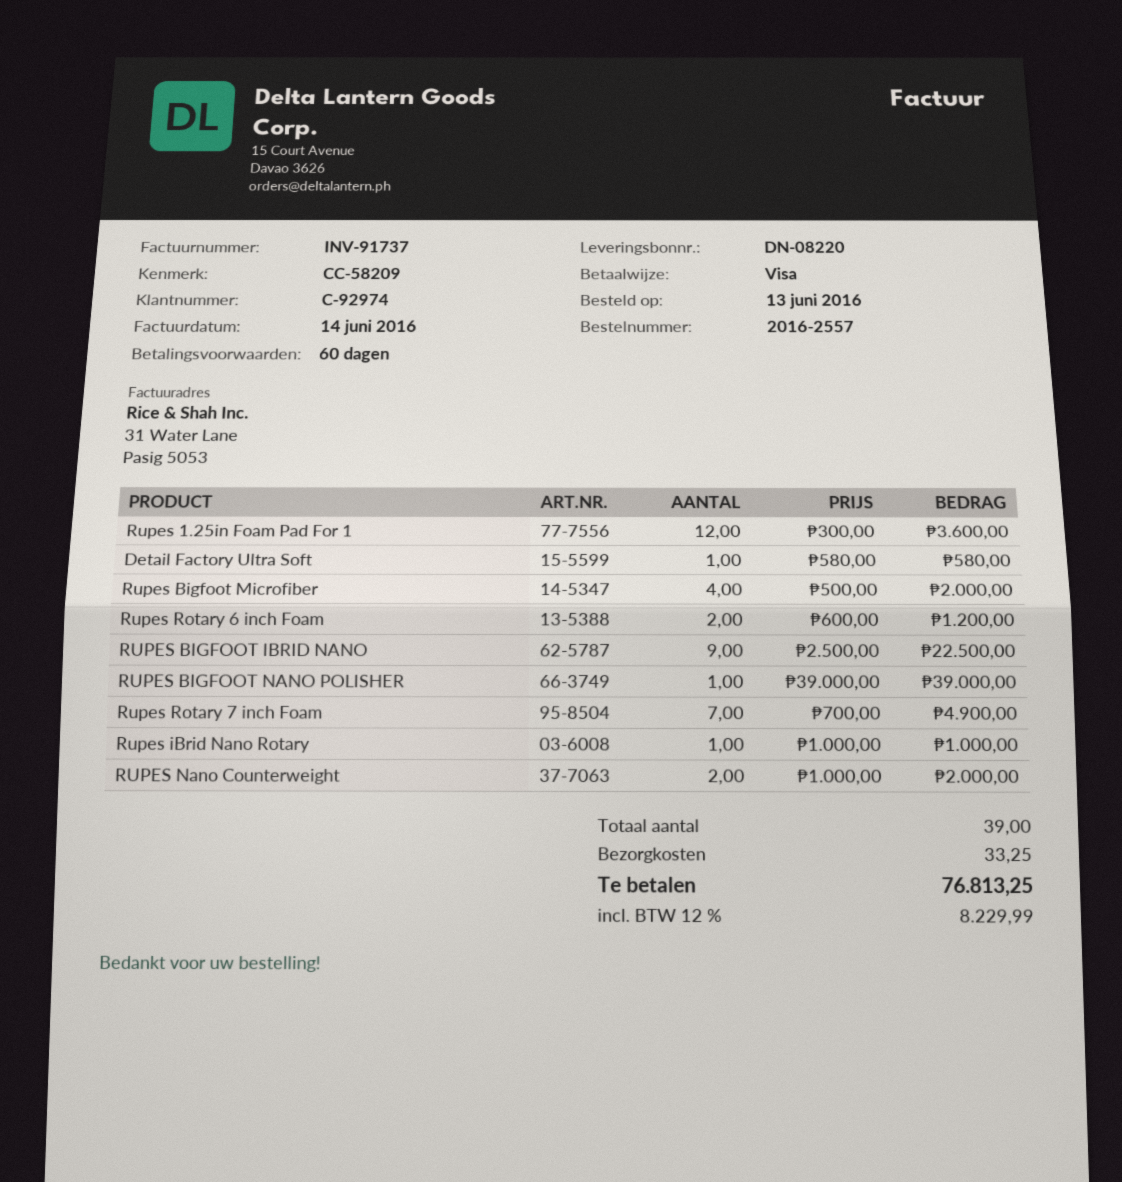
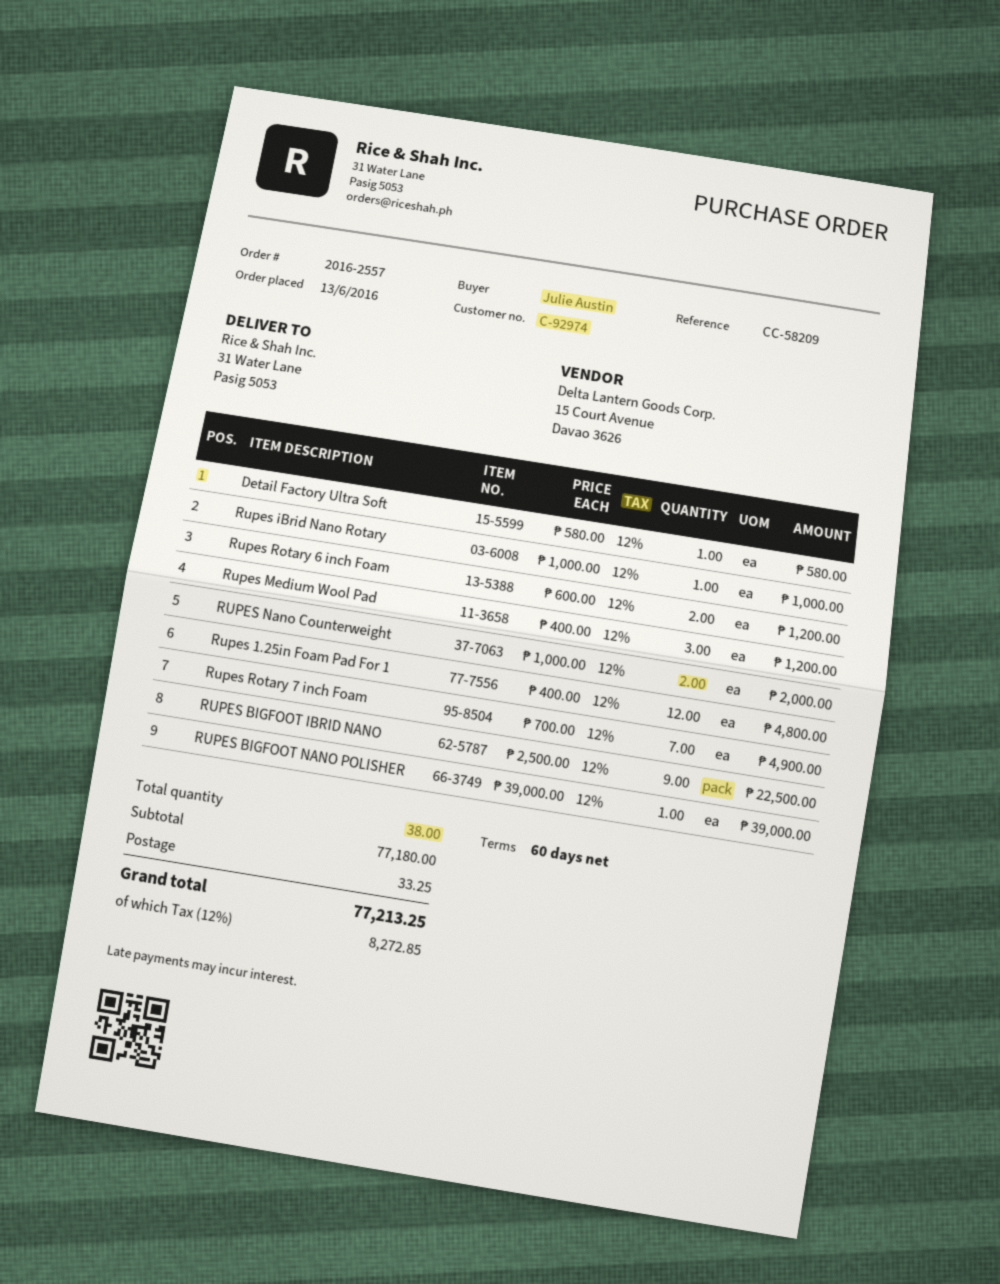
Rupes 1.25in Foam Pad For 1: 12 x 300.00 = 3600.00 -> 12 x 400.00 = 4800.00
Rupes Bigfoot Microfiber: 4 x 500.00 = 2000.00 -> none
Rupes Medium Wool Pad: none -> 3 x 400.00 = 1200.00
total quantity: 39 -> 38
tax: 12% = 8229.99 -> 12% = 8272.85
total: 76813.25 -> 77213.25

